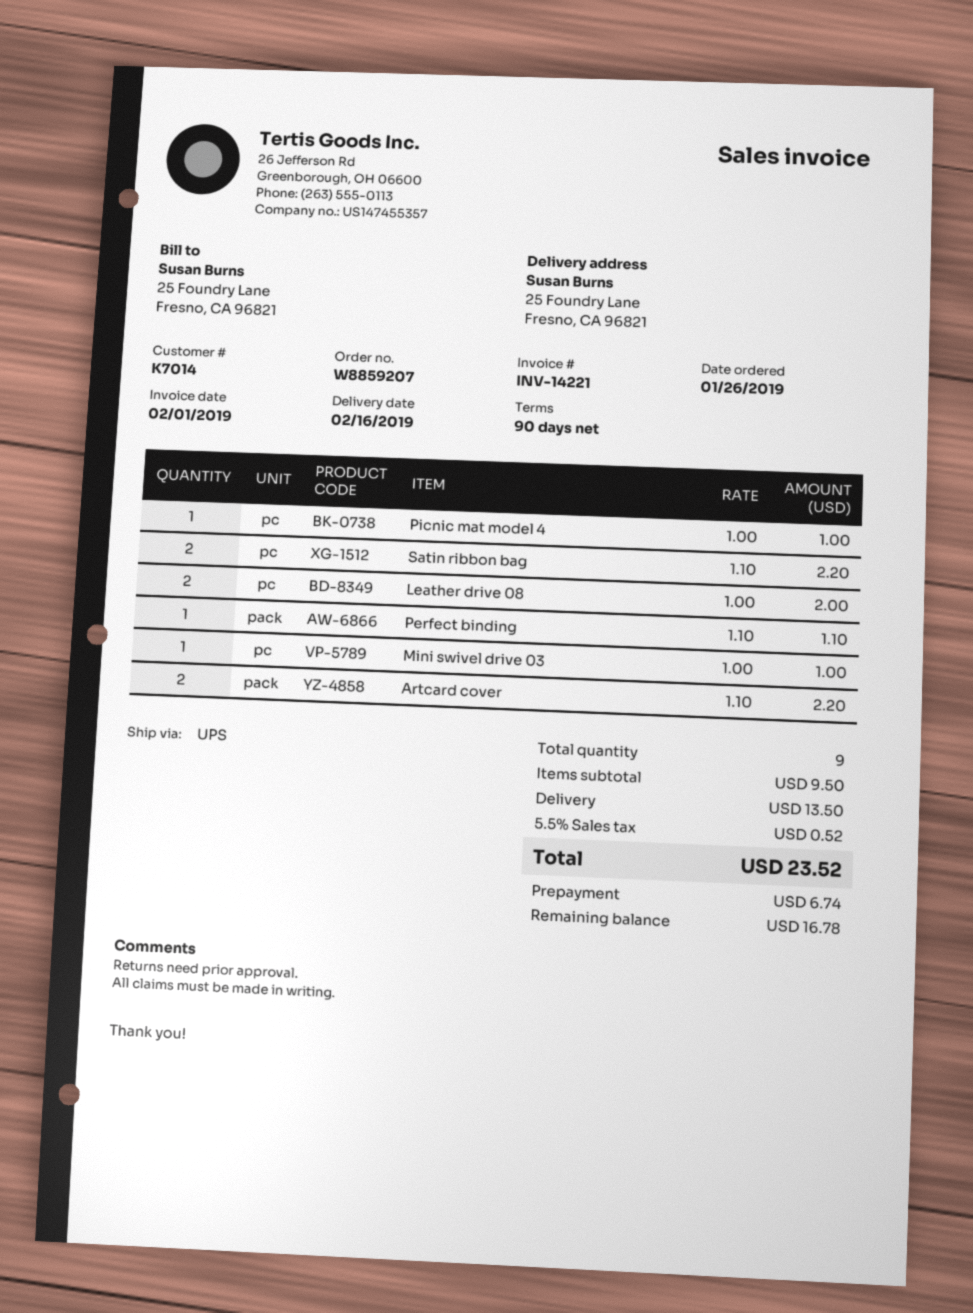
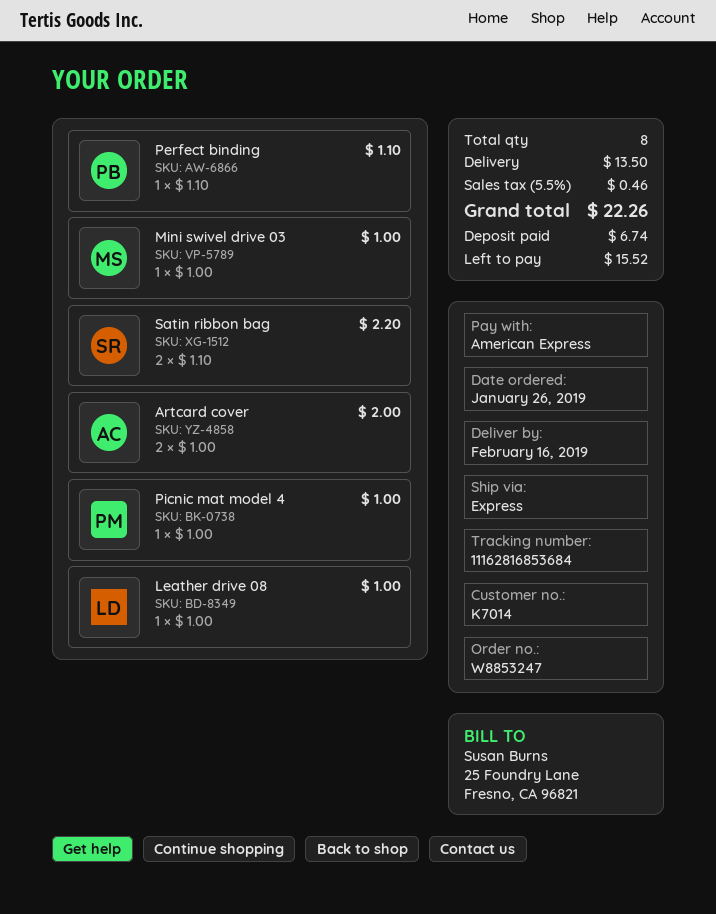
order number: W8859207 -> W8853247
shipping method: UPS -> express
Leather drive 08: 2 x 1.00 = 2.00 -> 1 x 1.00 = 1.00
Artcard cover: 2 x 1.10 = 2.20 -> 2 x 1.00 = 2.00
total quantity: 9 -> 8
tax: 5.5% = 0.52 -> 5.5% = 0.46
total: 23.52 -> 22.26
balance: 16.78 -> 15.52

